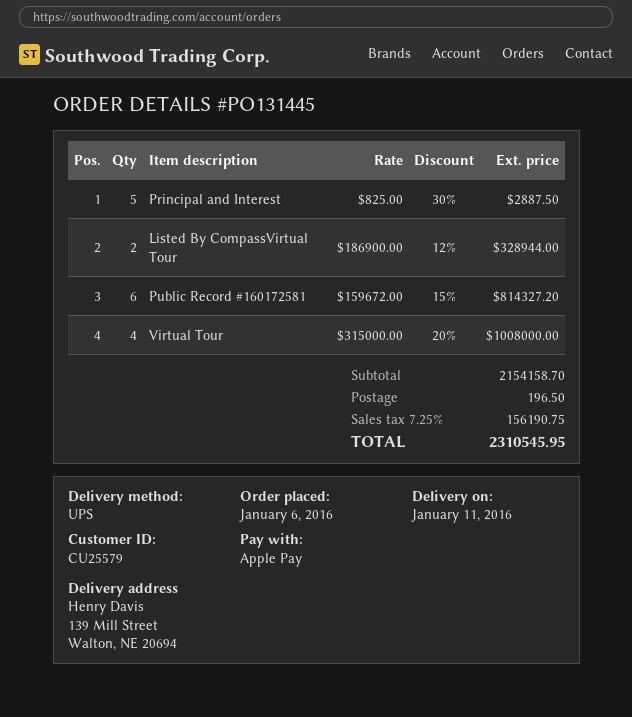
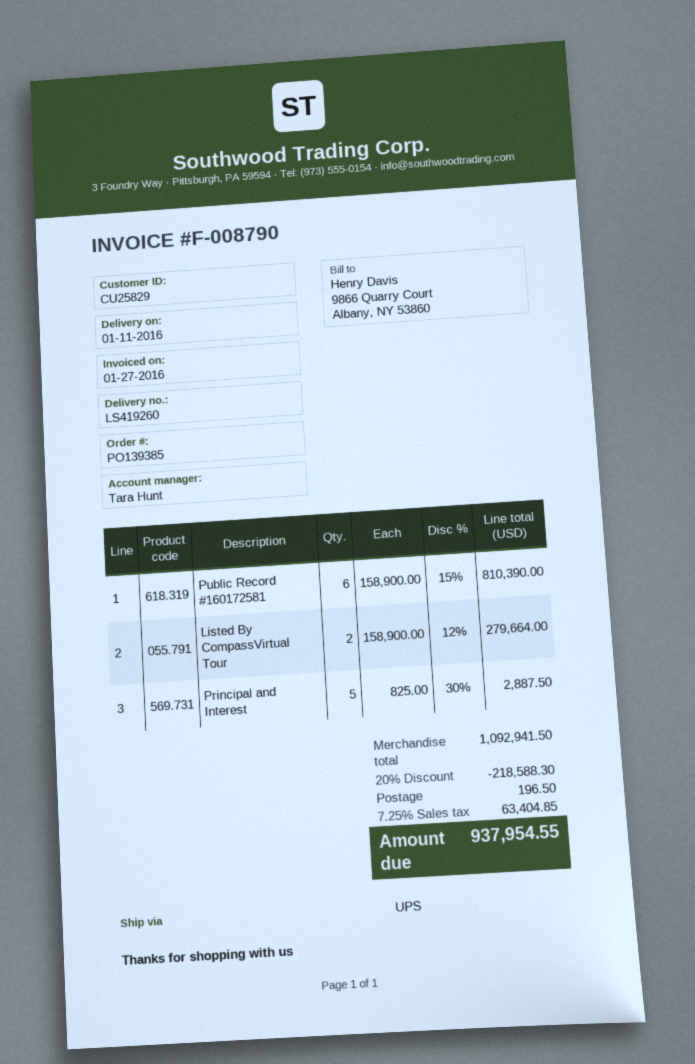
order number: PO131445 -> PO139385
customer number: CU25579 -> CU25829
Listed By CompassVirtual Tour: 2 x 186900.00 - 12% = 328944.00 -> 2 x 158900.00 - 12% = 279664.00
Public Record #160172581: 6 x 159672.00 - 15% = 814327.20 -> 6 x 158900.00 - 15% = 810390.00
Virtual Tour: 4 x 315000.00 - 20% = 1008000.00 -> none
subtotal: 2154158.70 -> 1092941.50
discount: none -> 20% = 218588.30
tax: 7.25% = 156190.75 -> 7.25% = 63404.85
total: 2310545.95 -> 937954.55

